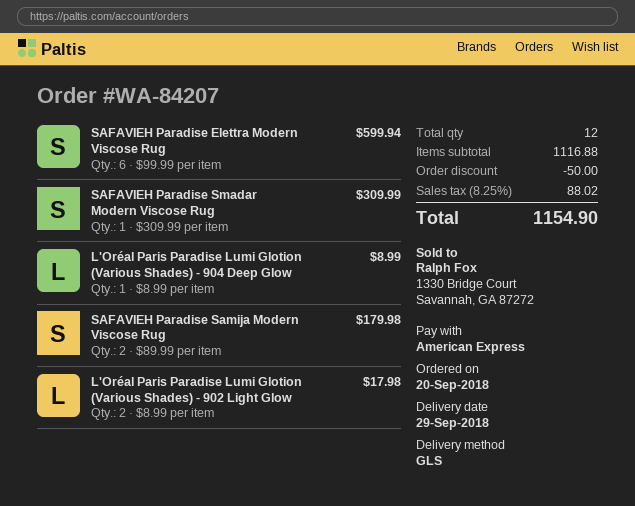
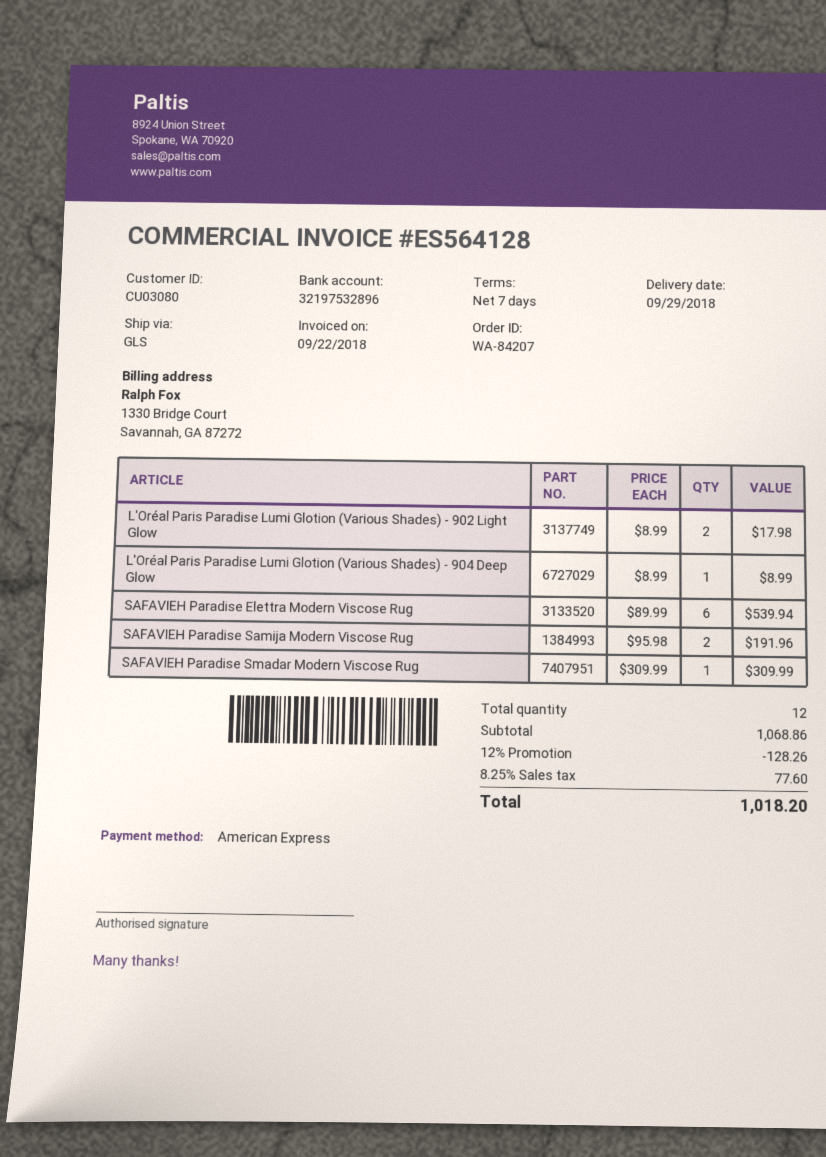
SAFAVIEH Paradise Elettra Modern Viscose Rug: 6 x 99.99 = 599.94 -> 6 x 89.99 = 539.94
SAFAVIEH Paradise Samija Modern Viscose Rug: 2 x 89.99 = 179.98 -> 2 x 95.98 = 191.96
subtotal: 1116.88 -> 1068.86
discount: 50.00 -> 128.26
tax: 8.25% = 88.02 -> 8.25% = 77.60
total: 1154.90 -> 1018.20

